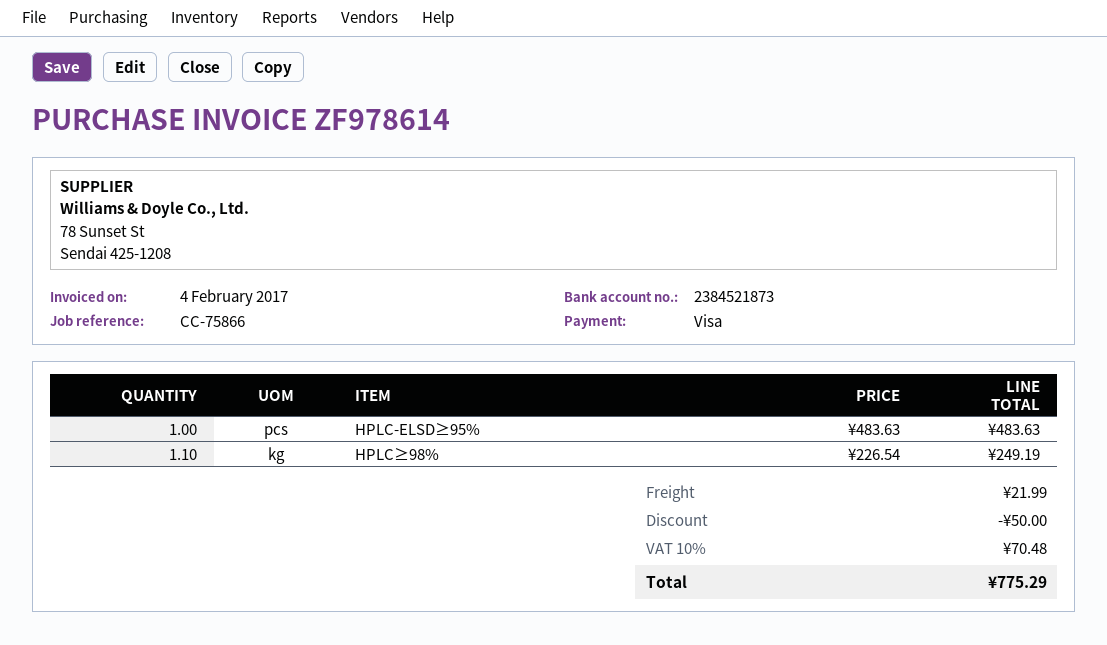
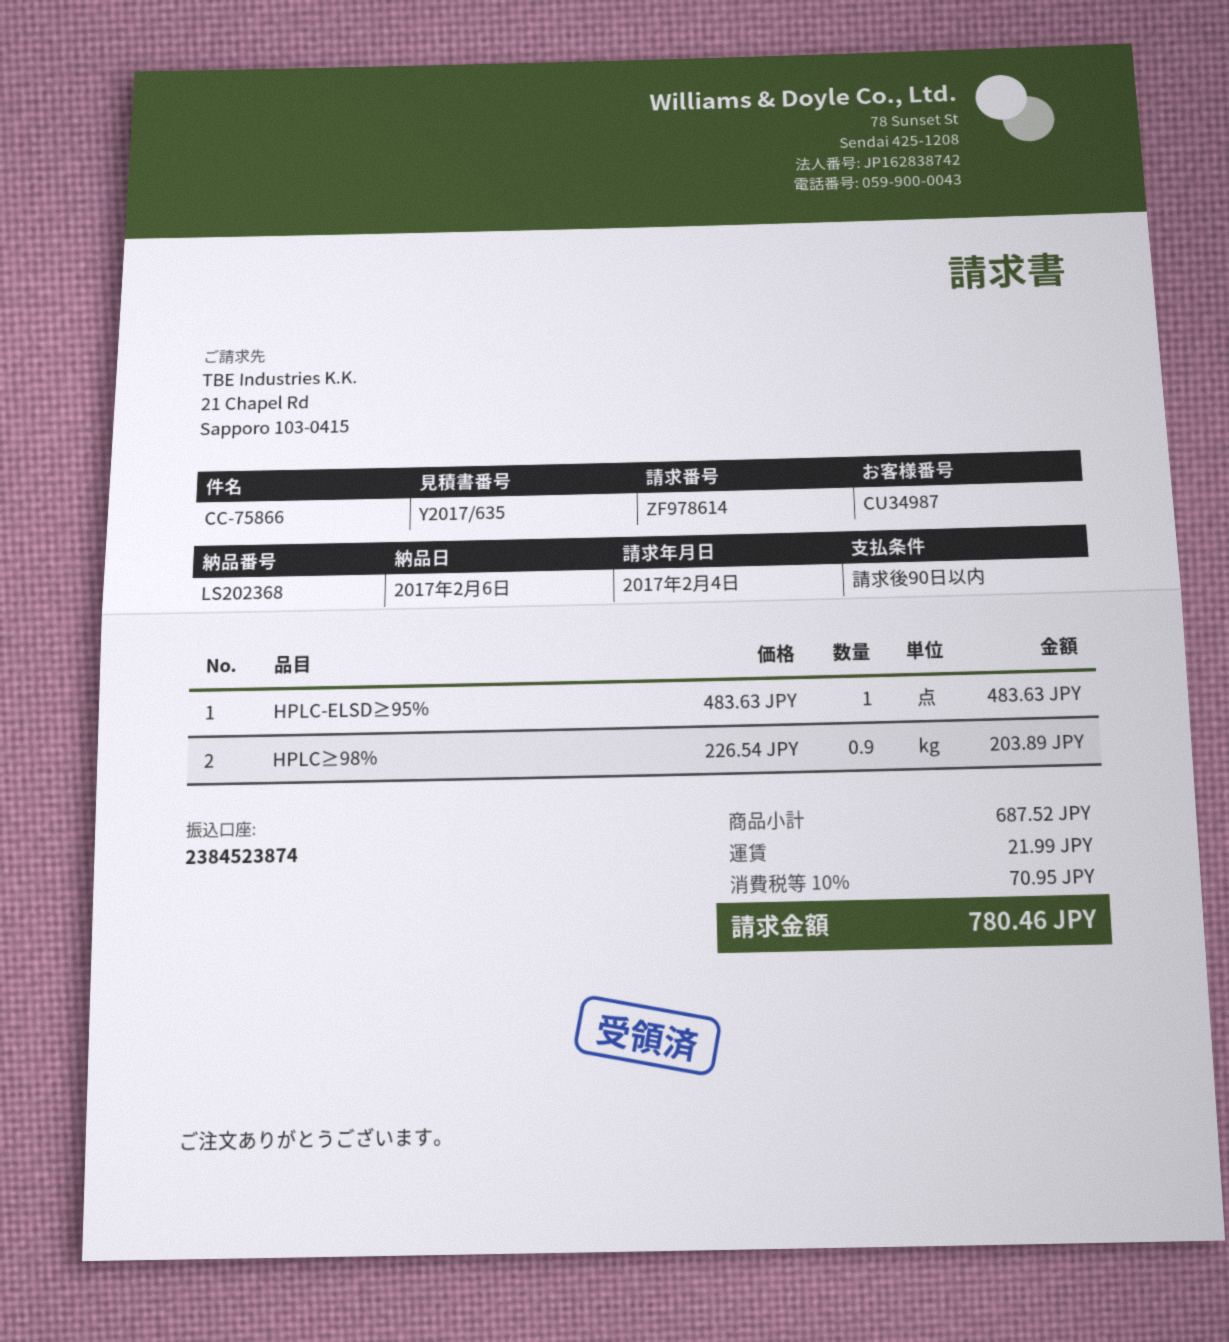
bank account: 2384521873 -> 2384523874
HPLC≥98%: 1.1 x 226.54 = 249.19 -> 0.9 x 226.54 = 203.89
discount: 50.00 -> none
tax: 10% = 70.48 -> 10% = 70.95
total: 775.29 -> 780.46

